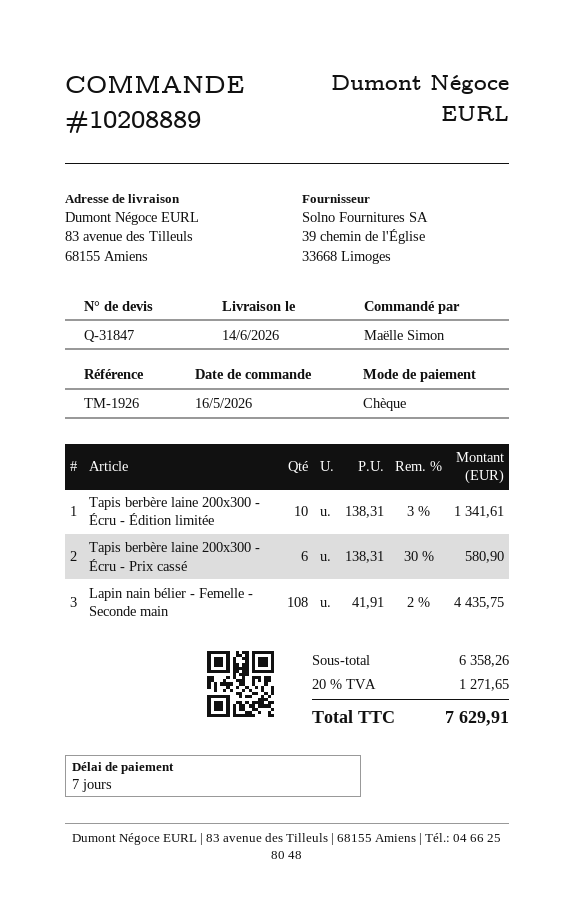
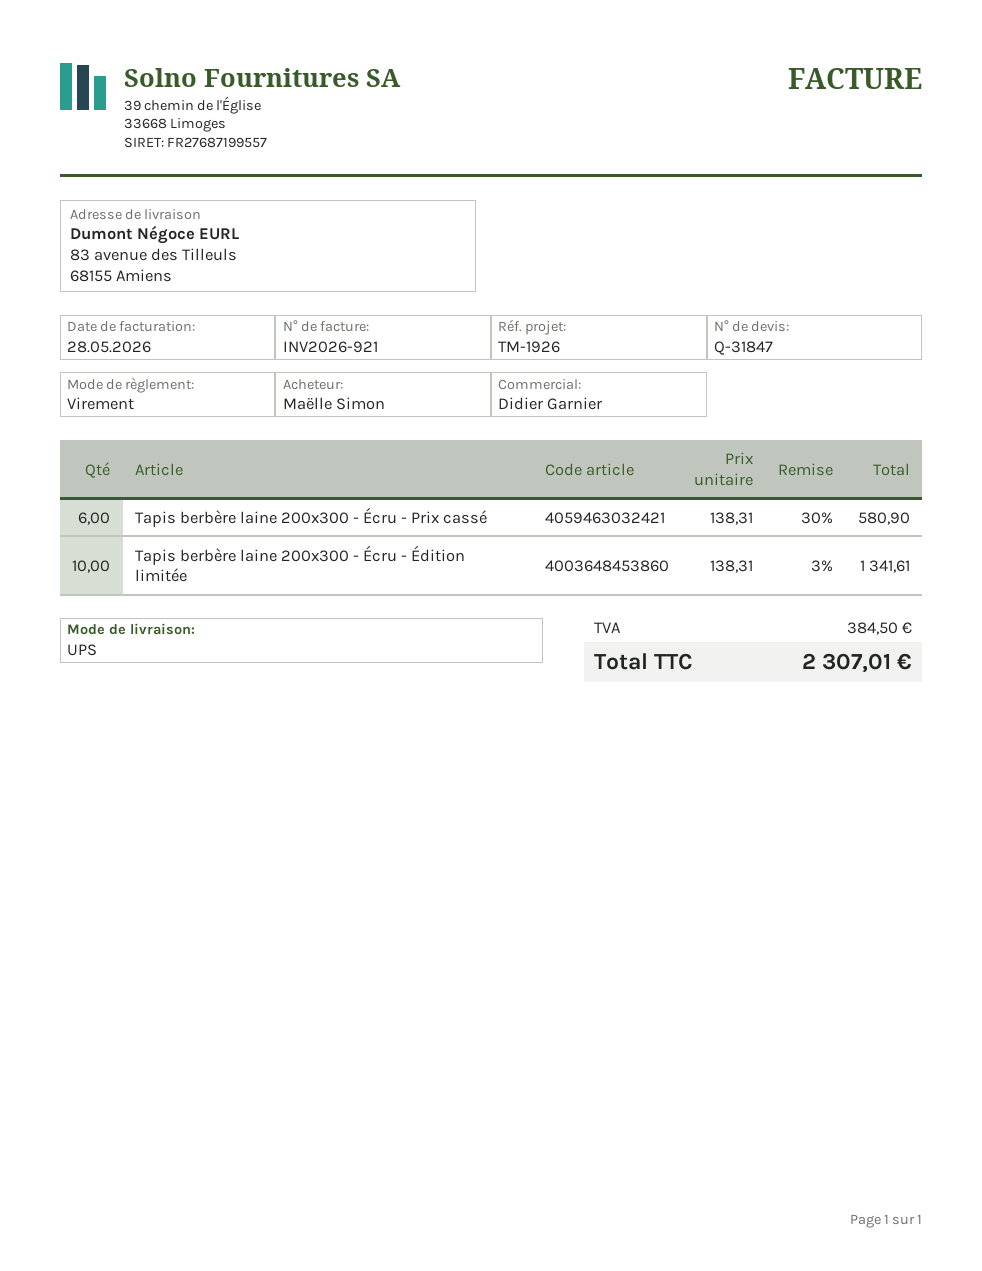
payment method: cheque -> bank transfer
Lapin nain bélier - Femelle - Seconde main: 108 x 41.91 - 2% = 4435.75 -> none
tax: 1271.65 -> 384.50
total: 7629.91 -> 2307.01

